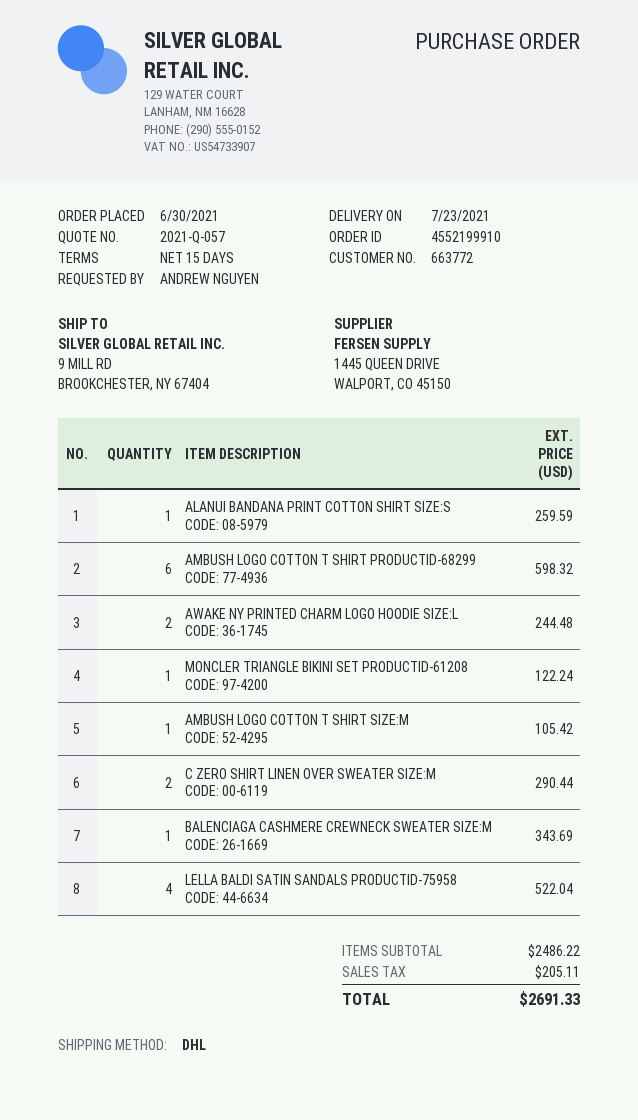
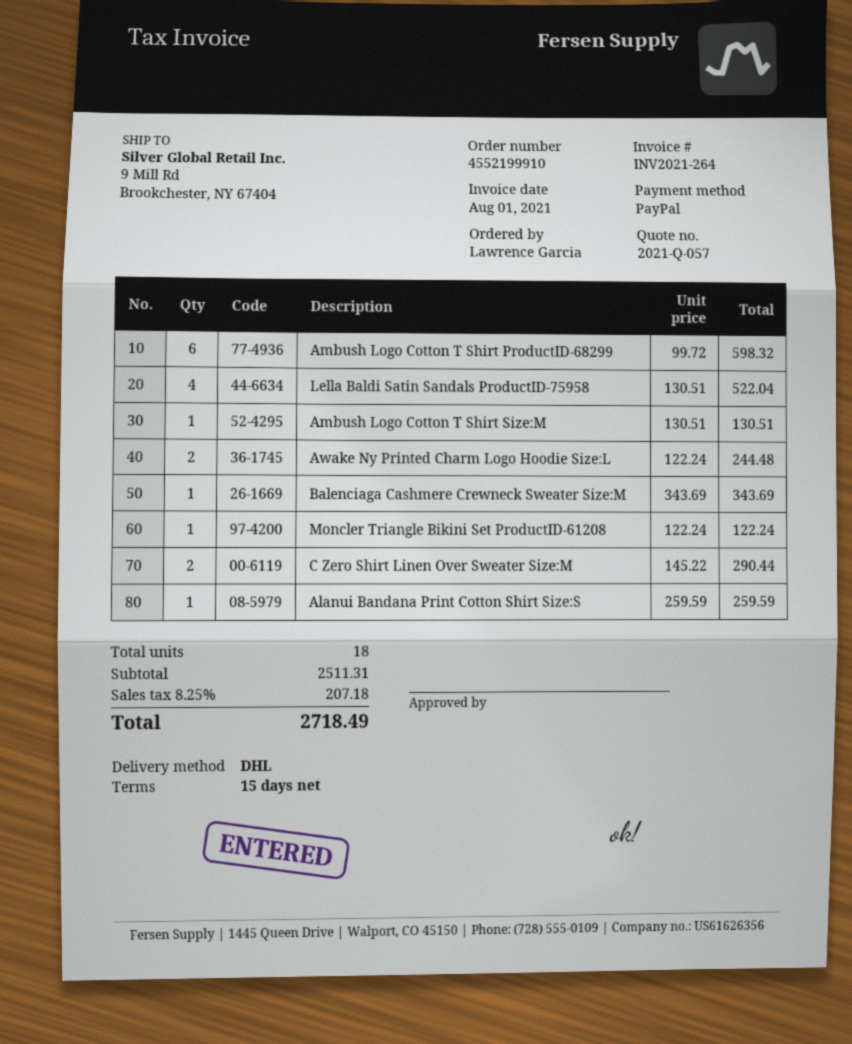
ordered by: ANDREW NGUYEN -> Lawrence Garcia
AMBUSH LOGO COTTON T SHIRT SIZE:M: 1 for 105.42 -> 1 for 130.51
subtotal: 2486.22 -> 2511.31
tax: 205.11 -> 207.18
total: 2691.33 -> 2718.49

